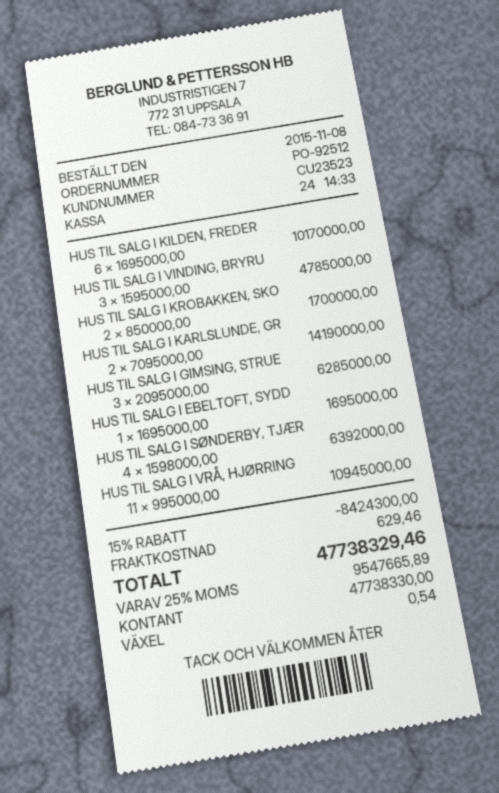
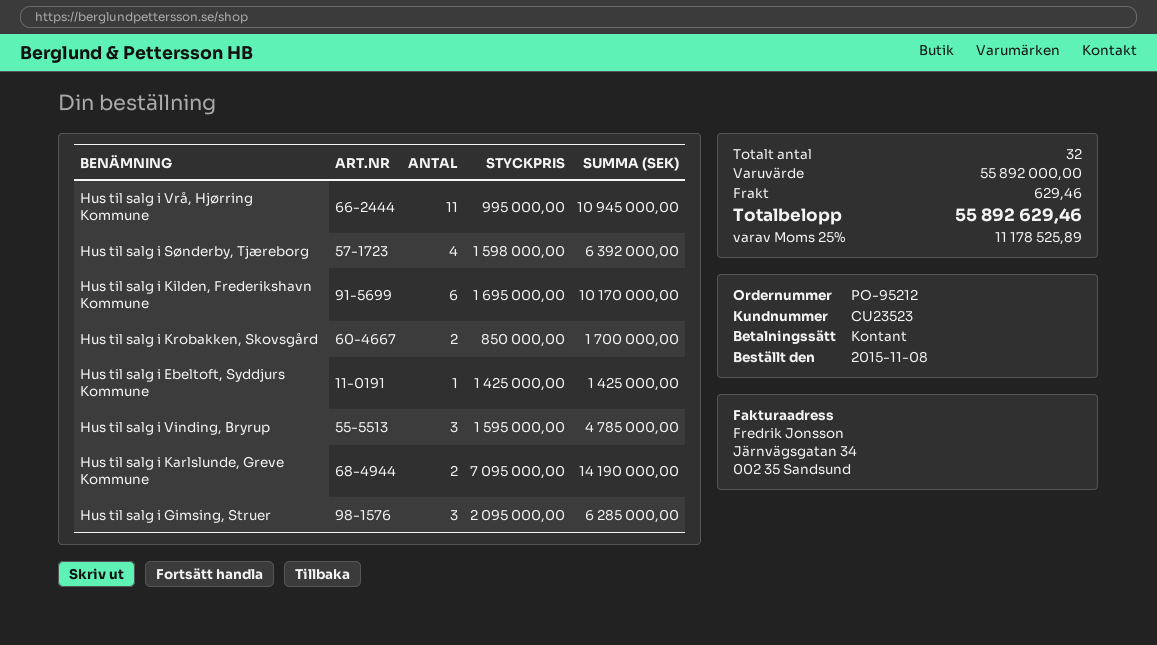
order number: PO-92512 -> PO-95212
HUS TIL SALG I EBELTOFT, SYDD: 1 x 1695000.00 = 1695000.00 -> 1 x 1425000.00 = 1425000.00
discount: 15% = 8424300.00 -> none
tax: 25% = 9547665.89 -> 25% = 11178525.89
total: 47738329.46 -> 55892629.46

